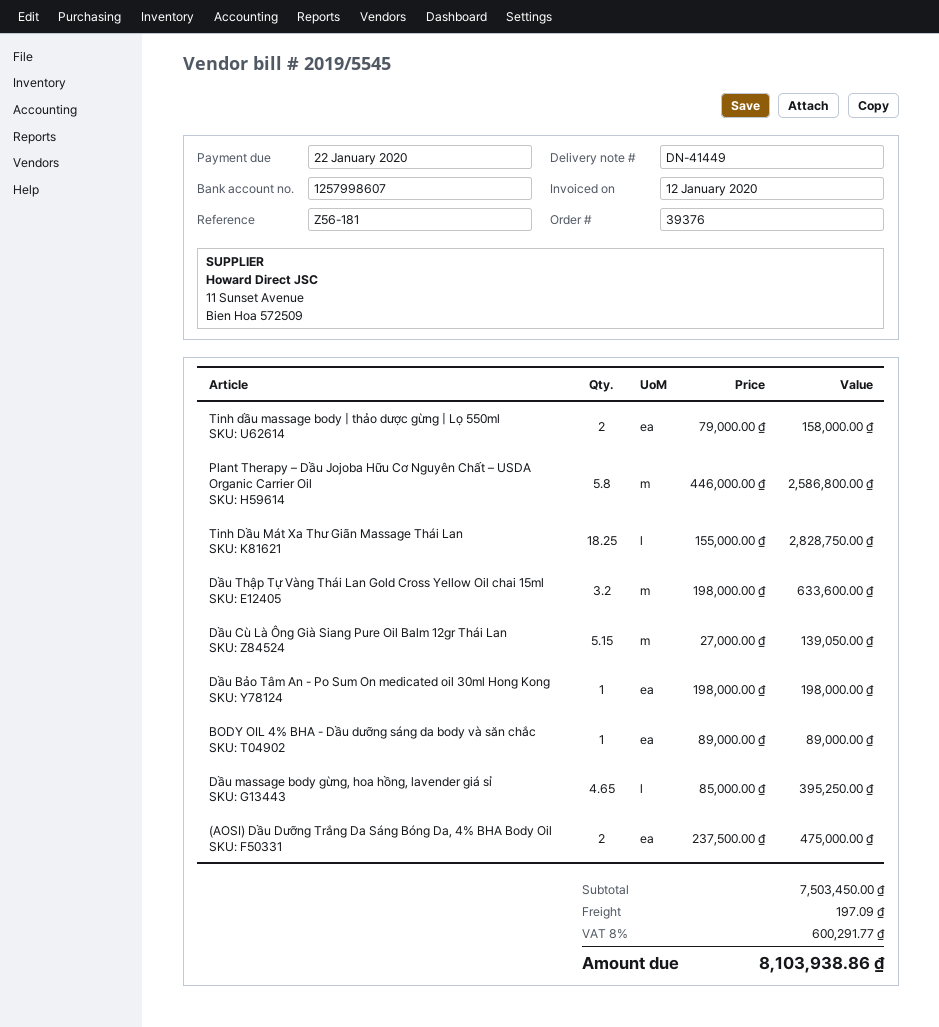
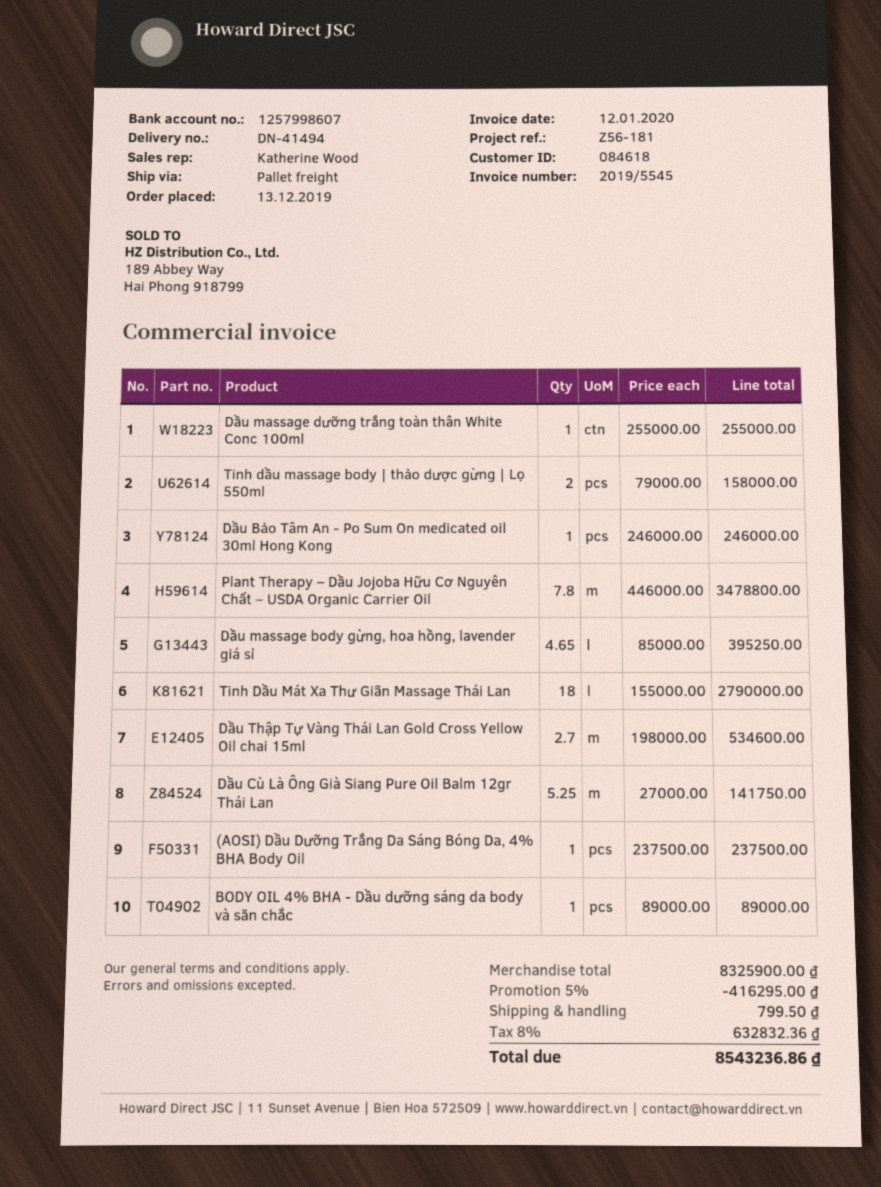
delivery note number: DN-41449 -> DN-41494
Plant Therapy – Dầu Jojoba Hữu Cơ Nguyên Chất – USDA Organic Carrier Oil: 5.8 x 446000.00 = 2586800.00 -> 7.8 x 446000.00 = 3478800.00
Tinh Dầu Mát Xa Thư Giãn Massage Thái Lan: 18.25 x 155000.00 = 2828750.00 -> 18 x 155000.00 = 2790000.00
Dầu Thập Tự Vàng Thái Lan Gold Cross Yellow Oil chai 15ml: 3.2 x 198000.00 = 633600.00 -> 2.7 x 198000.00 = 534600.00
Dầu Cù Là Ông Già Siang Pure Oil Balm 12gr Thái Lan: 5.15 x 27000.00 = 139050.00 -> 5.25 x 27000.00 = 141750.00
Dầu Bảo Tâm An - Po Sum On medicated oil 30ml Hong Kong: 1 x 198000.00 = 198000.00 -> 1 x 246000.00 = 246000.00
(AOSI) Dầu Dưỡng Trắng Da Sáng Bóng Da, 4% BHA Body Oil: 2 x 237500.00 = 475000.00 -> 1 x 237500.00 = 237500.00
Dầu massage dưỡng trắng toàn thân White Conc 100ml: none -> 1 x 255000.00 = 255000.00
subtotal: 7503450.00 -> 8325900.00
discount: none -> 5% = 416295.00
shipping: 197.09 -> 799.50
tax: 8% = 600291.77 -> 8% = 632832.36
total: 8103938.86 -> 8543236.86

